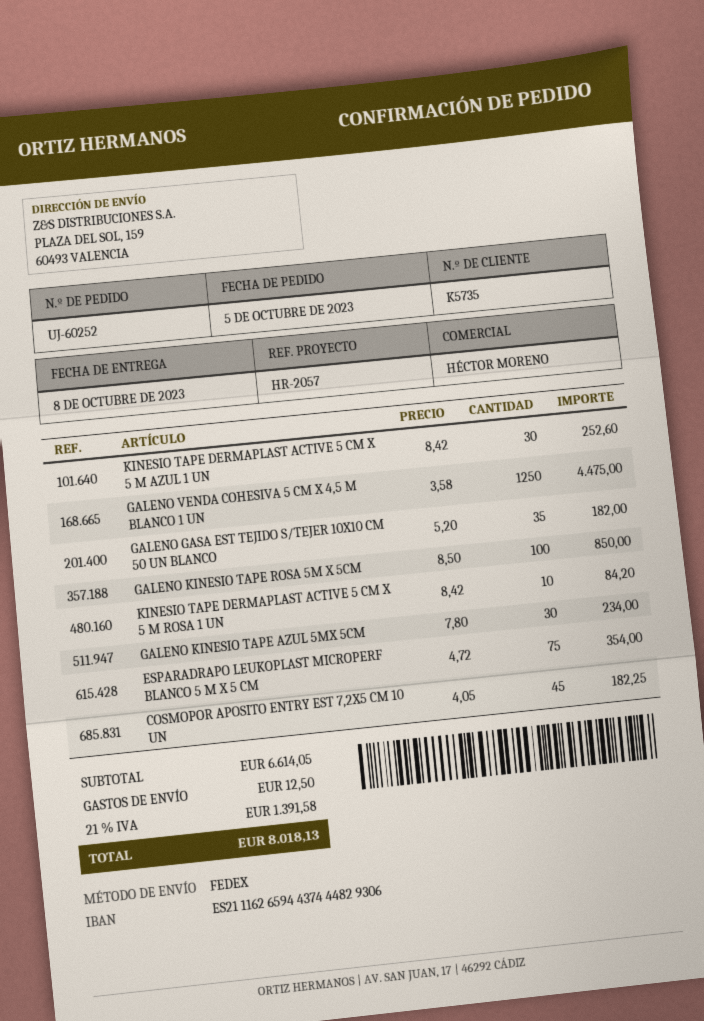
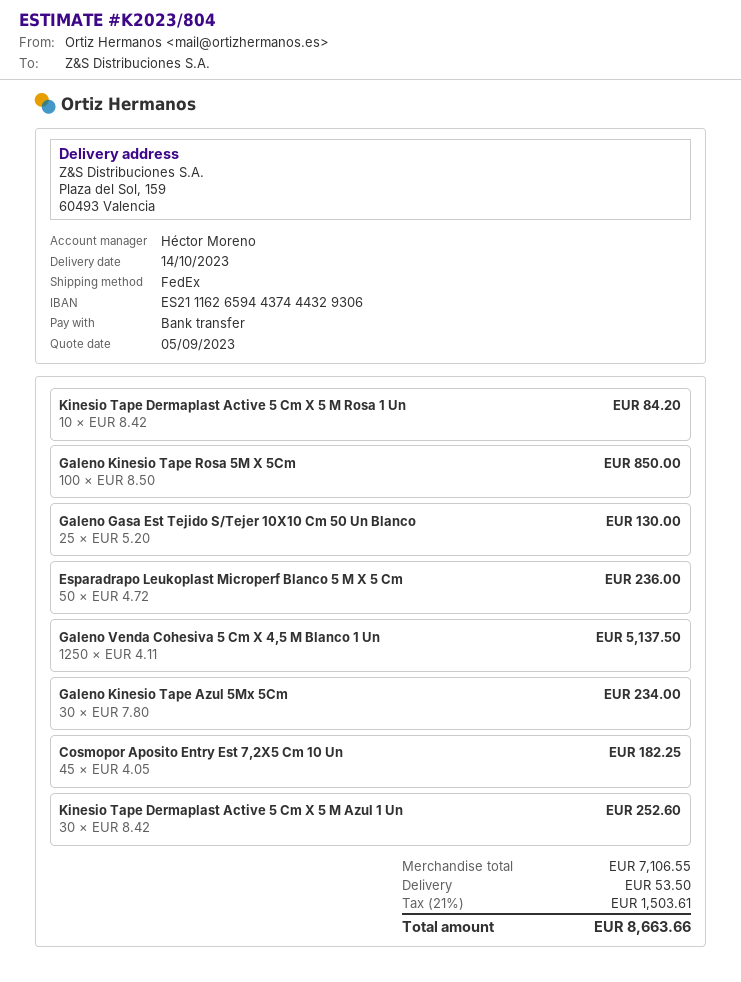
delivery date: 2023-10-08 -> 2023-10-14
bank account: ES2111626594437444829306 -> ES2111626594437444329306
GALENO VENDA COHESIVA 5 CM X 4,5 M BLANCO 1 UN: 1250 x 3.58 = 4475.00 -> 1250 x 4.11 = 5137.50
GALENO GASA EST TEJIDO S/TEJER 10X10 CM 50 UN BLANCO: 35 x 5.20 = 182.00 -> 25 x 5.20 = 130.00
ESPARADRAPO LEUKOPLAST MICROPERF BLANCO 5 M X 5 CM: 75 x 4.72 = 354.00 -> 50 x 4.72 = 236.00
subtotal: 6614.05 -> 7106.55
shipping: 12.50 -> 53.50
tax: 21% = 1391.58 -> 21% = 1503.61
total: 8018.13 -> 8663.66

